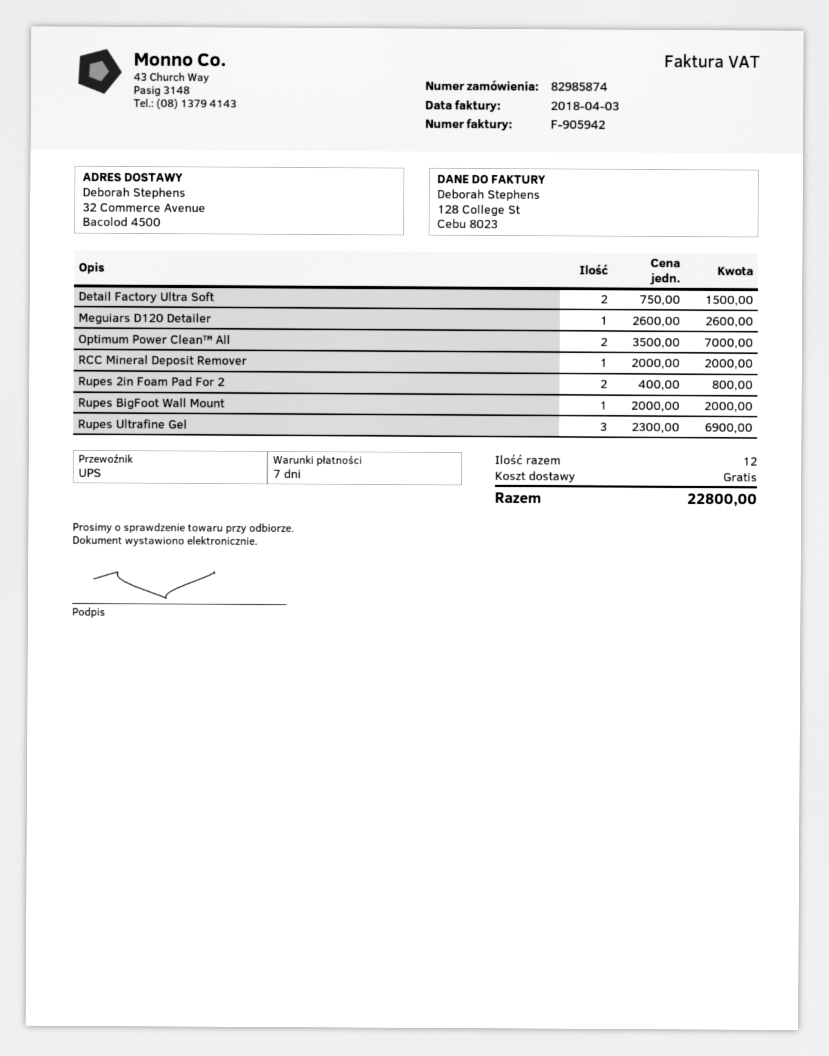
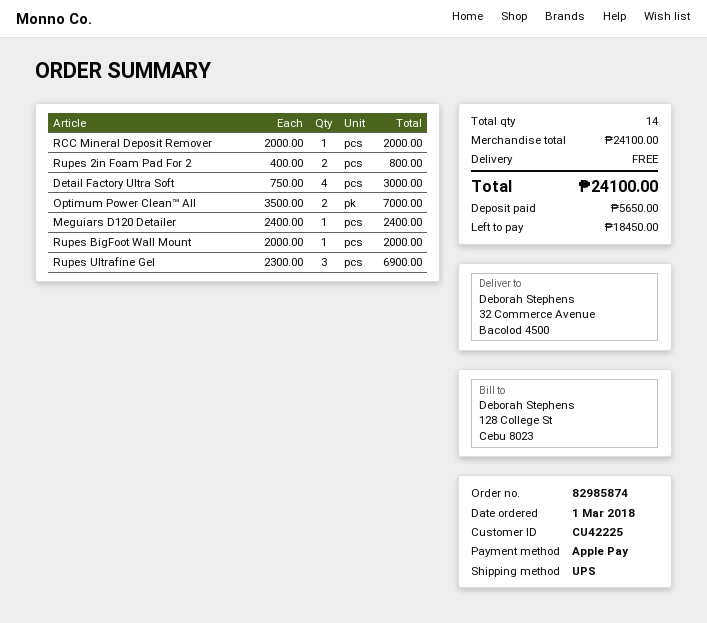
Detail Factory Ultra Soft: 2 x 750.00 = 1500.00 -> 4 x 750.00 = 3000.00
Meguiars D120 Detailer: 1 x 2600.00 = 2600.00 -> 1 x 2400.00 = 2400.00
total quantity: 12 -> 14
total: 22800.00 -> 24100.00

